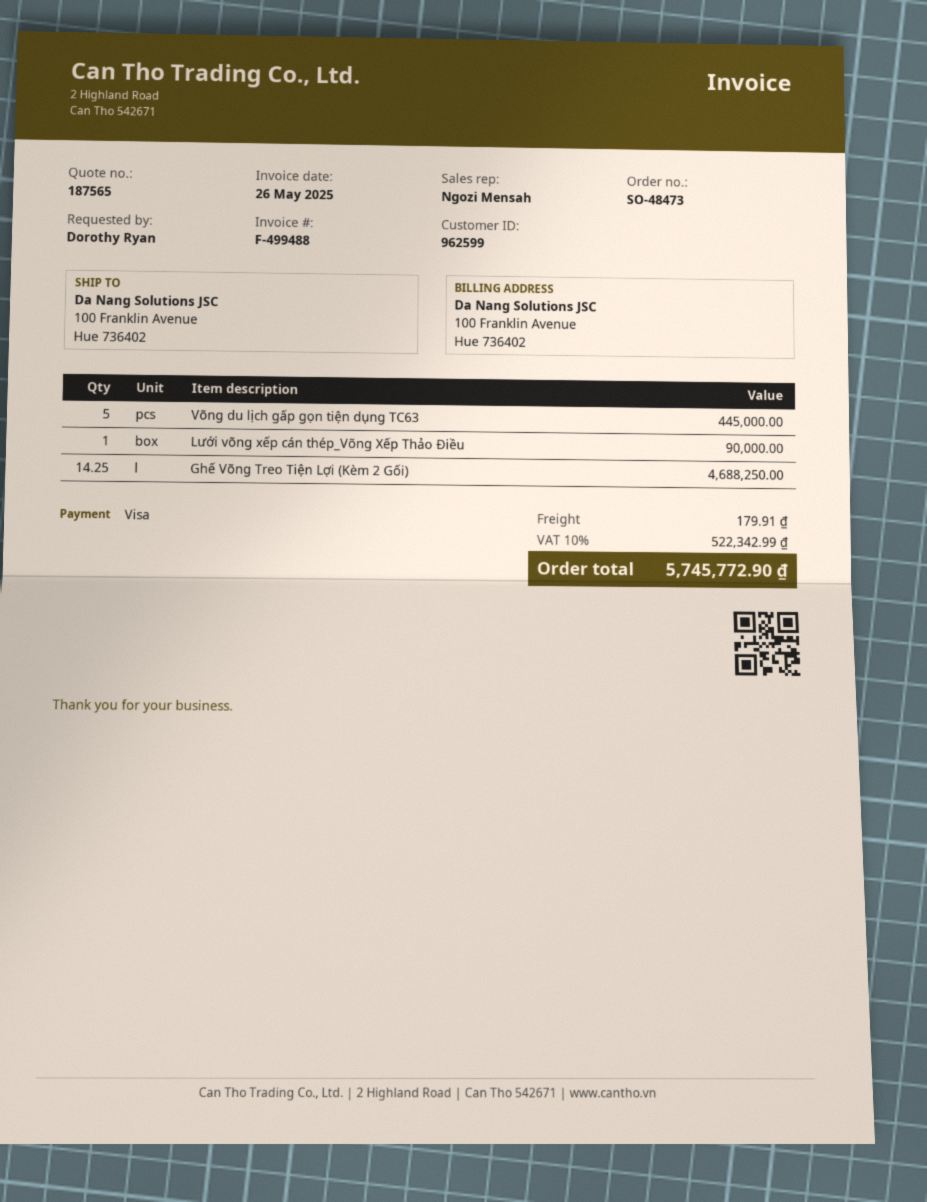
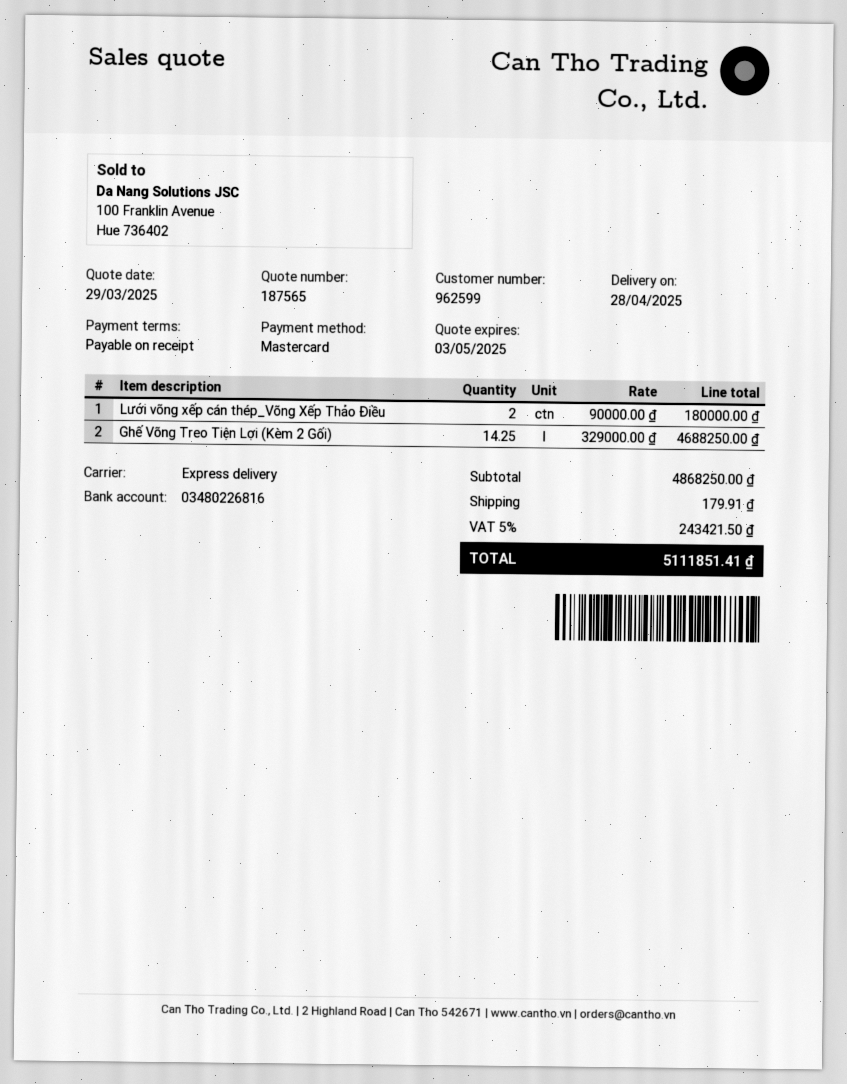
payment method: Visa -> Mastercard
Võng du lịch gấp gọn tiện dụng TC63: 5 for 445000.00 -> none
Lưới võng xếp cán thép_Võng Xếp Thảo Điều: 1 for 90000.00 -> 2 for 180000.00
tax: 10% = 522342.99 -> 5% = 243421.50
total: 5745772.90 -> 5111851.41

